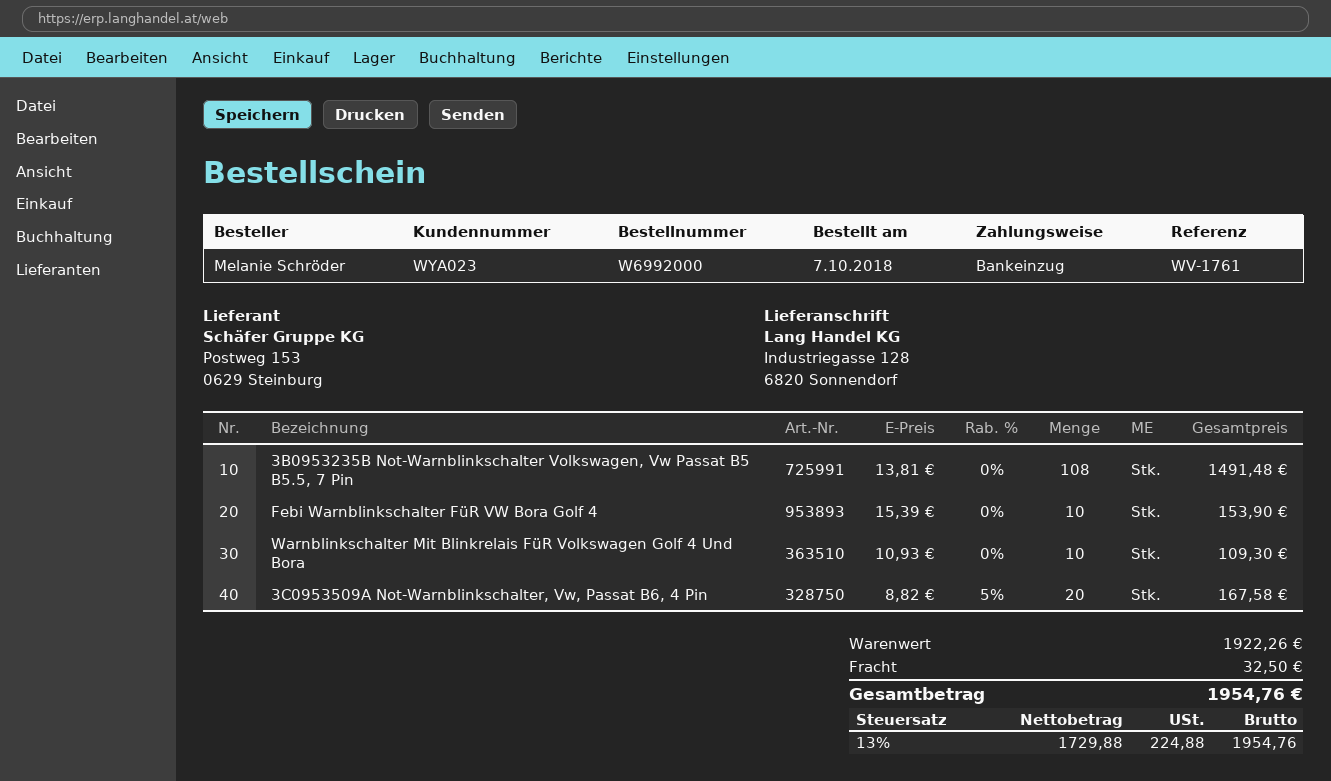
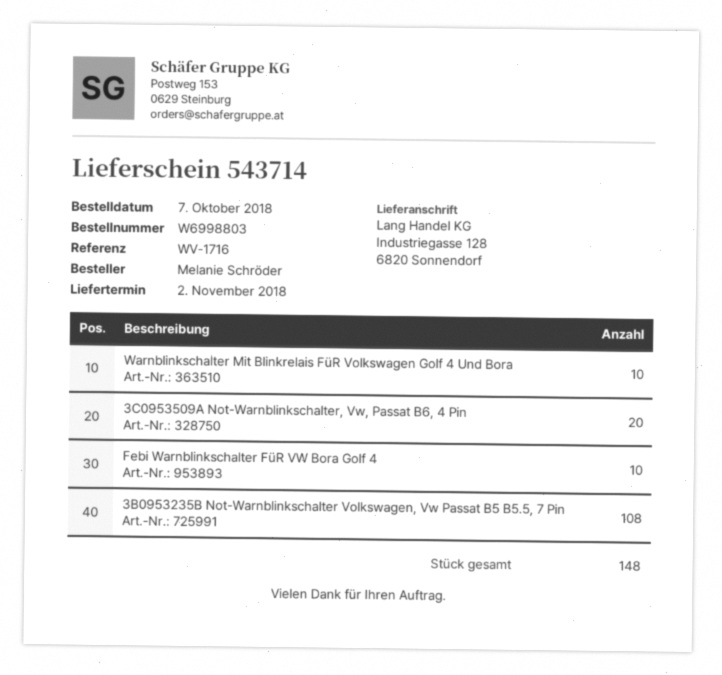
order number: W6992000 -> W6998803
reference: WV-1761 -> WV-1716

